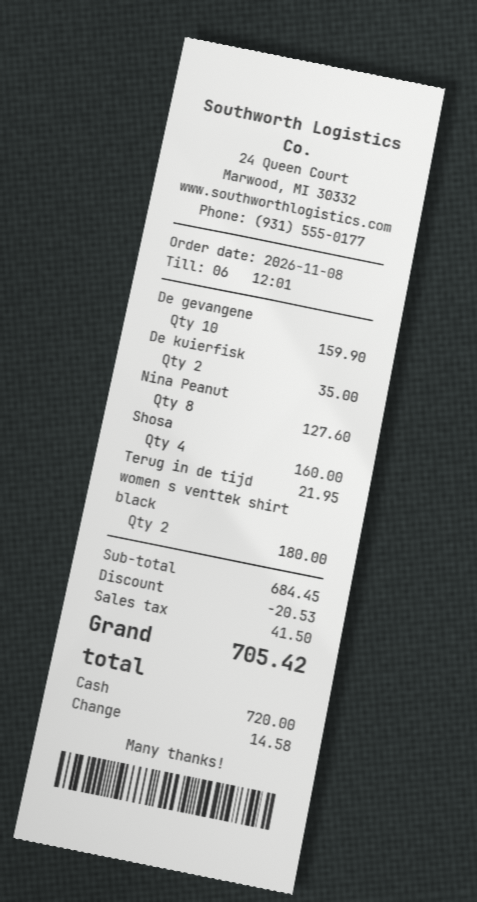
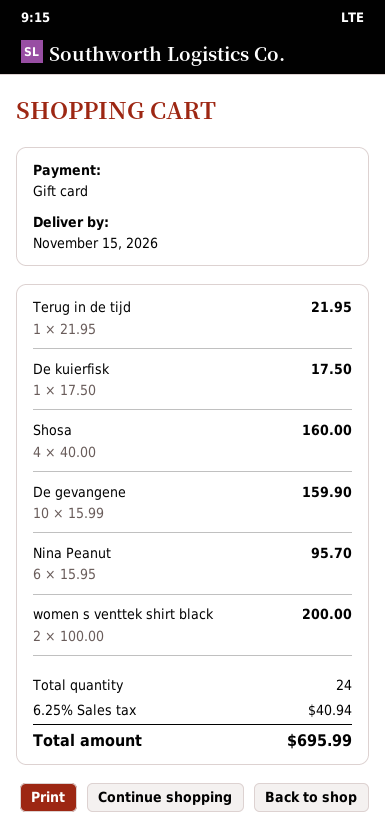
payment method: cash -> gift card
De kuierfisk: 2 for 35.00 -> 1 for 17.50
Nina Peanut: 8 for 127.60 -> 6 for 95.70
women s venttek shirt black: 2 for 180.00 -> 2 for 200.00
discount: 20.53 -> none
tax: 41.50 -> 40.94
total: 705.42 -> 695.99

